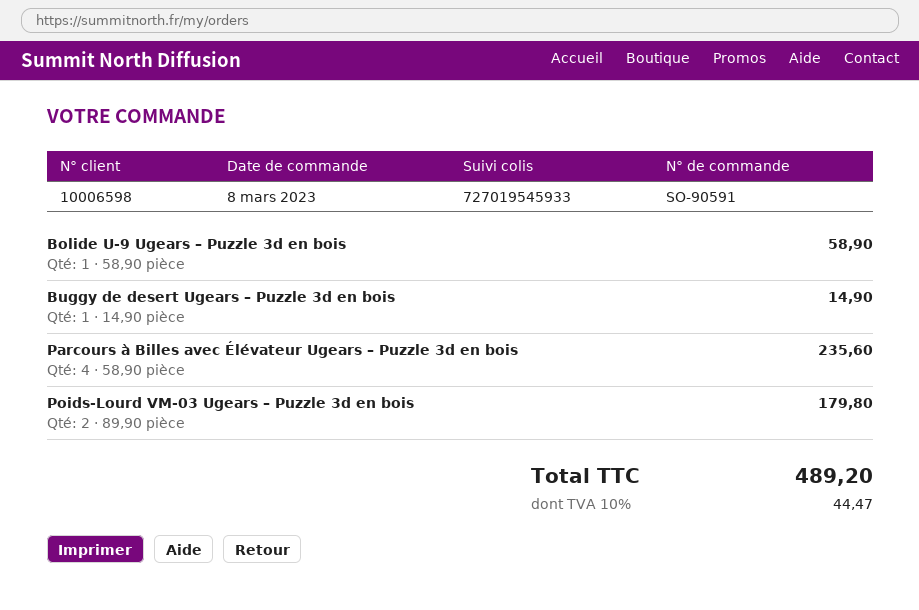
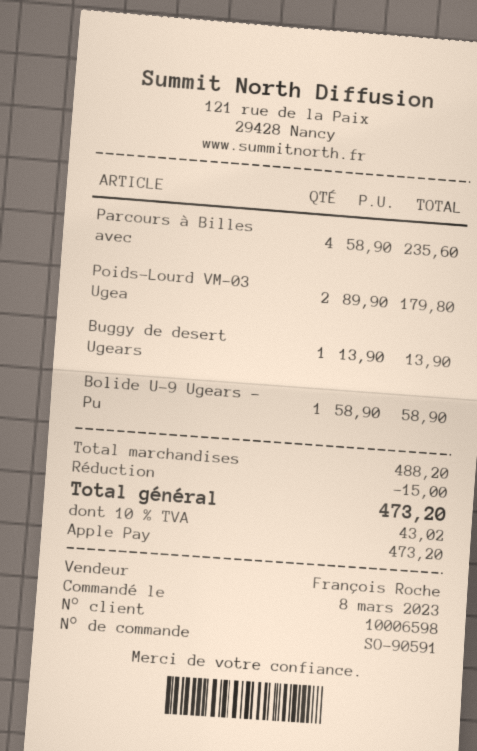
Buggy de desert Ugears – Puzzle 3d en bois: 1 x 14.90 = 14.90 -> 1 x 13.90 = 13.90
discount: none -> 15.00
tax: 10% = 44.47 -> 10% = 43.02
total: 489.20 -> 473.20

